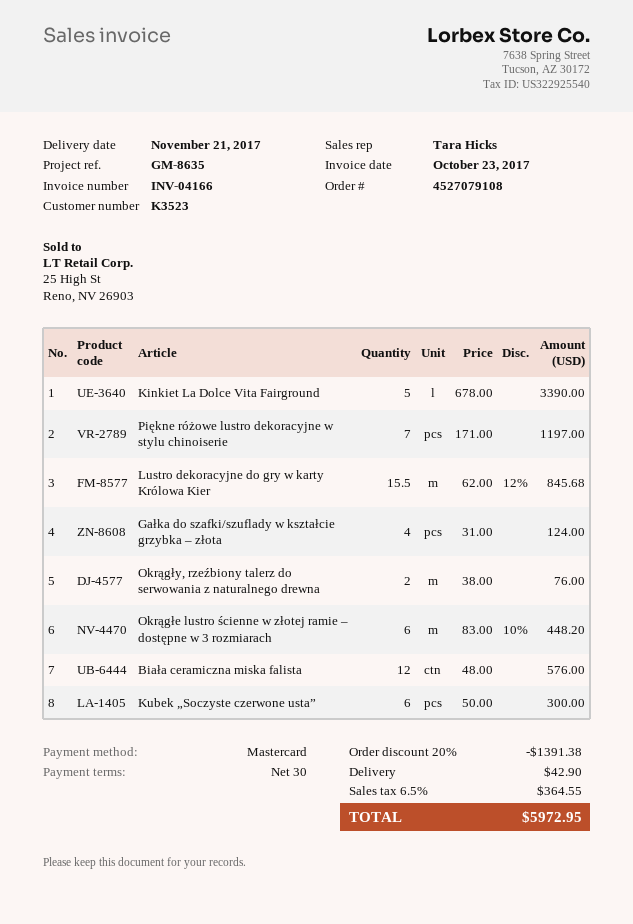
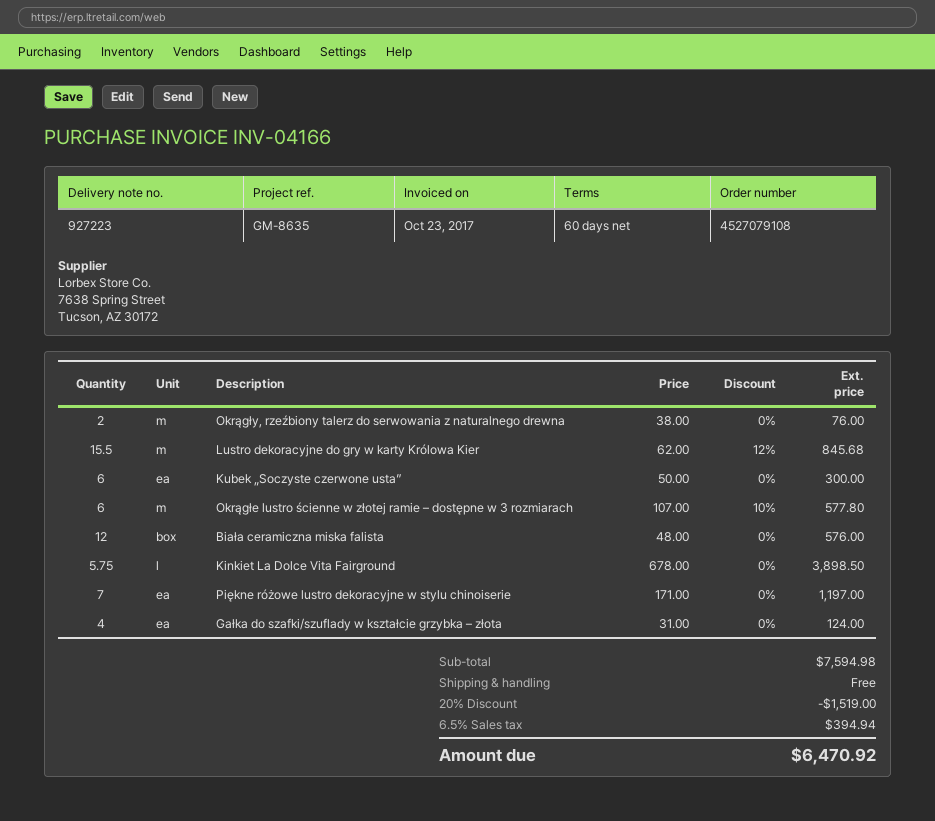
payment terms: 30 days -> 60 days
Kinkiet La Dolce Vita Fairground: 5 x 678.00 = 3390.00 -> 5.75 x 678.00 = 3898.50
Okrągłe lustro ścienne w złotej ramie – dostępne w 3 rozmiarach: 6 x 83.00 - 10% = 448.20 -> 6 x 107.00 - 10% = 577.80
discount: 20% = 1391.38 -> 20% = 1519.00
shipping: 42.90 -> 0.00
tax: 6.5% = 364.55 -> 6.5% = 394.94
total: 5972.95 -> 6470.92

